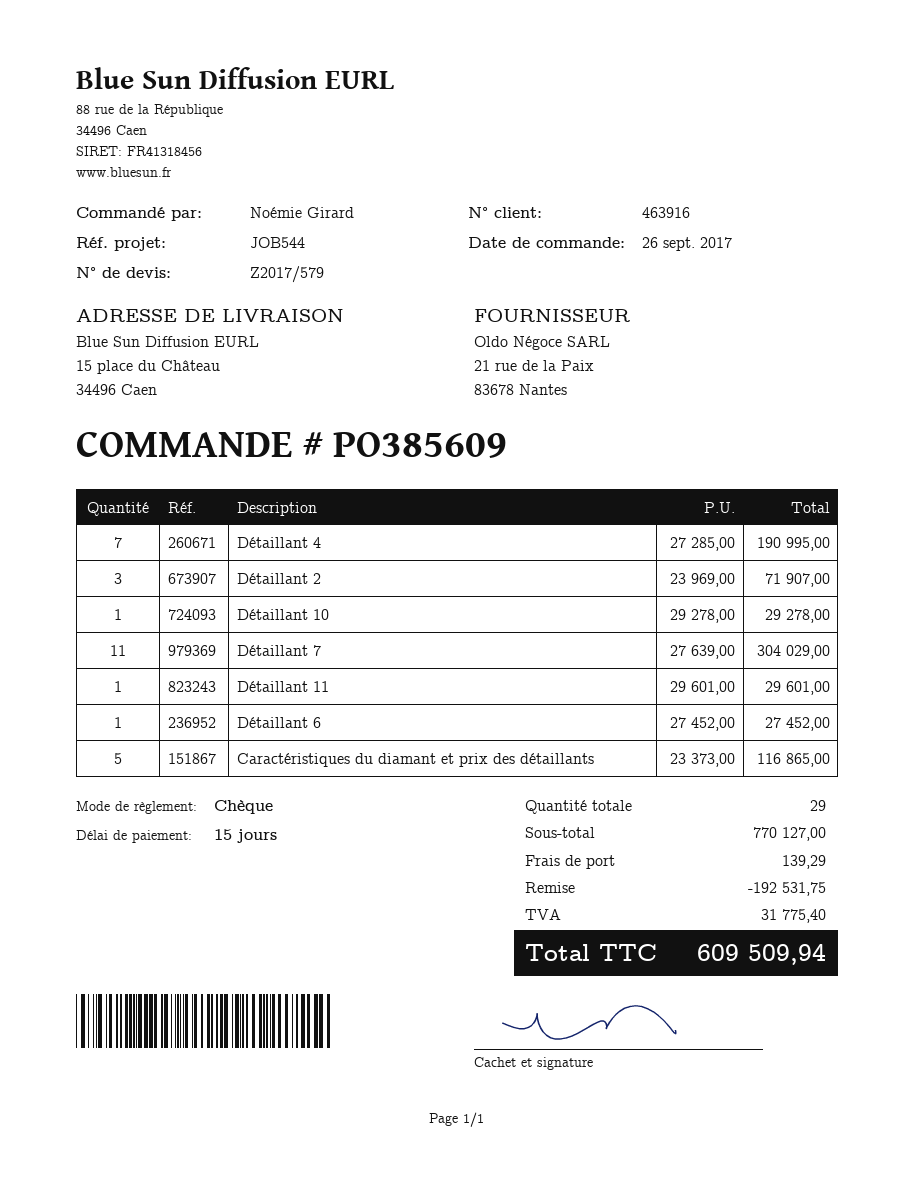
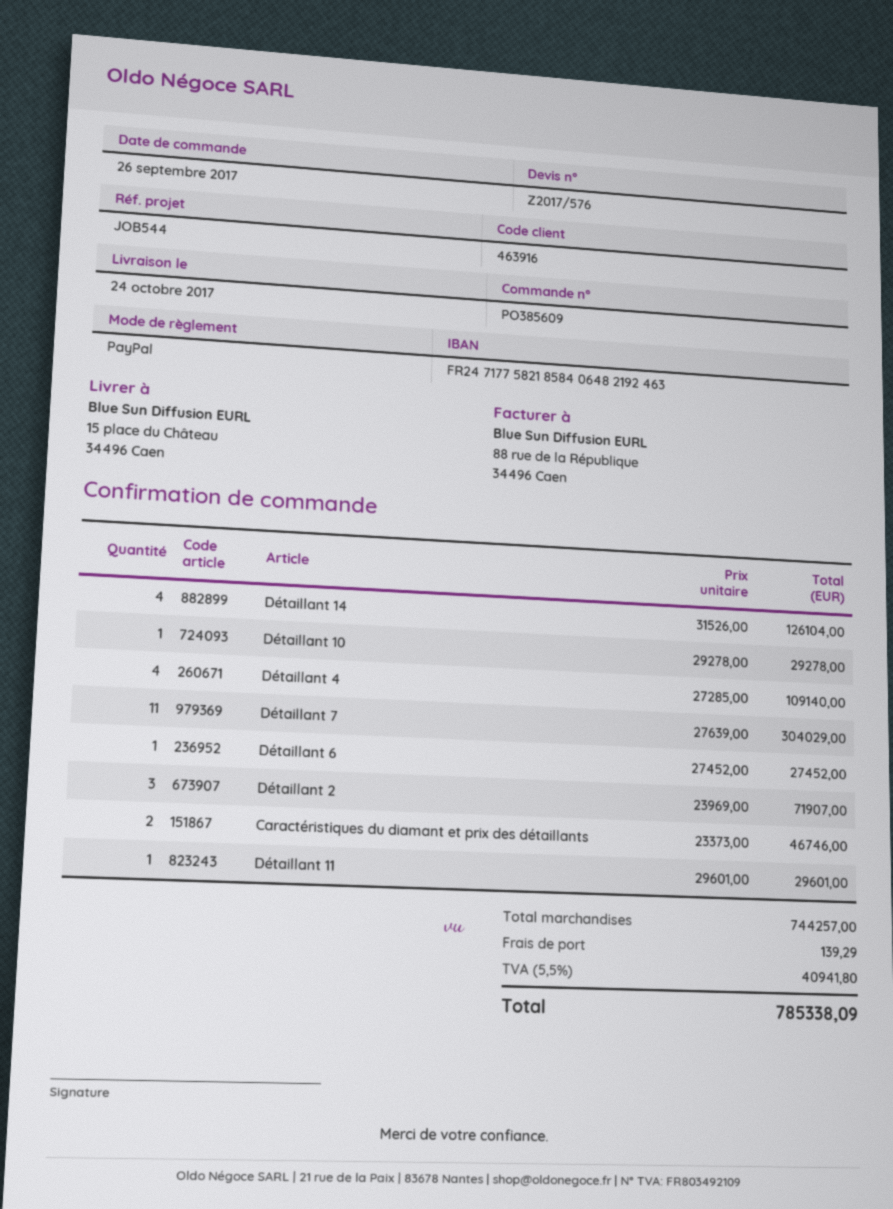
quote number: Z2017/579 -> Z2017/576
payment method: cheque -> PayPal
Détaillant 4: 7 x 27285.00 = 190995.00 -> 4 x 27285.00 = 109140.00
Caractéristiques du diamant et prix des détaillants: 5 x 23373.00 = 116865.00 -> 2 x 23373.00 = 46746.00
Détaillant 14: none -> 4 x 31526.00 = 126104.00
subtotal: 770127.00 -> 744257.00
discount: 192531.75 -> none
tax: 31775.40 -> 40941.80
total: 609509.94 -> 785338.09

